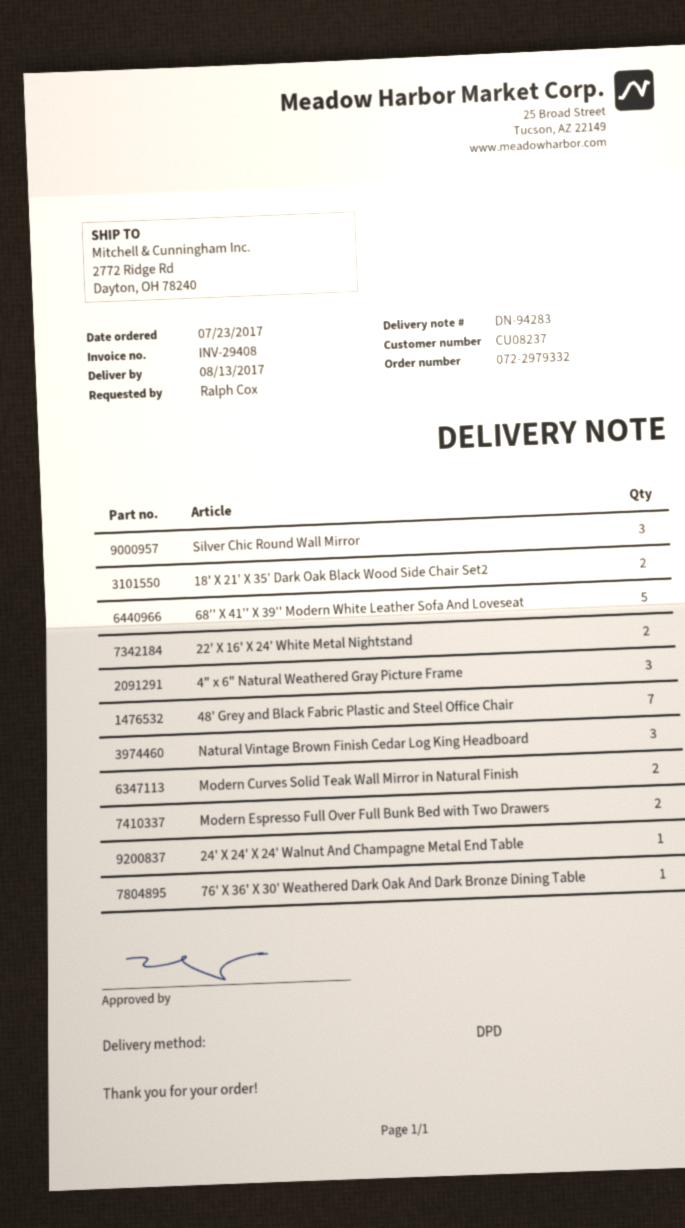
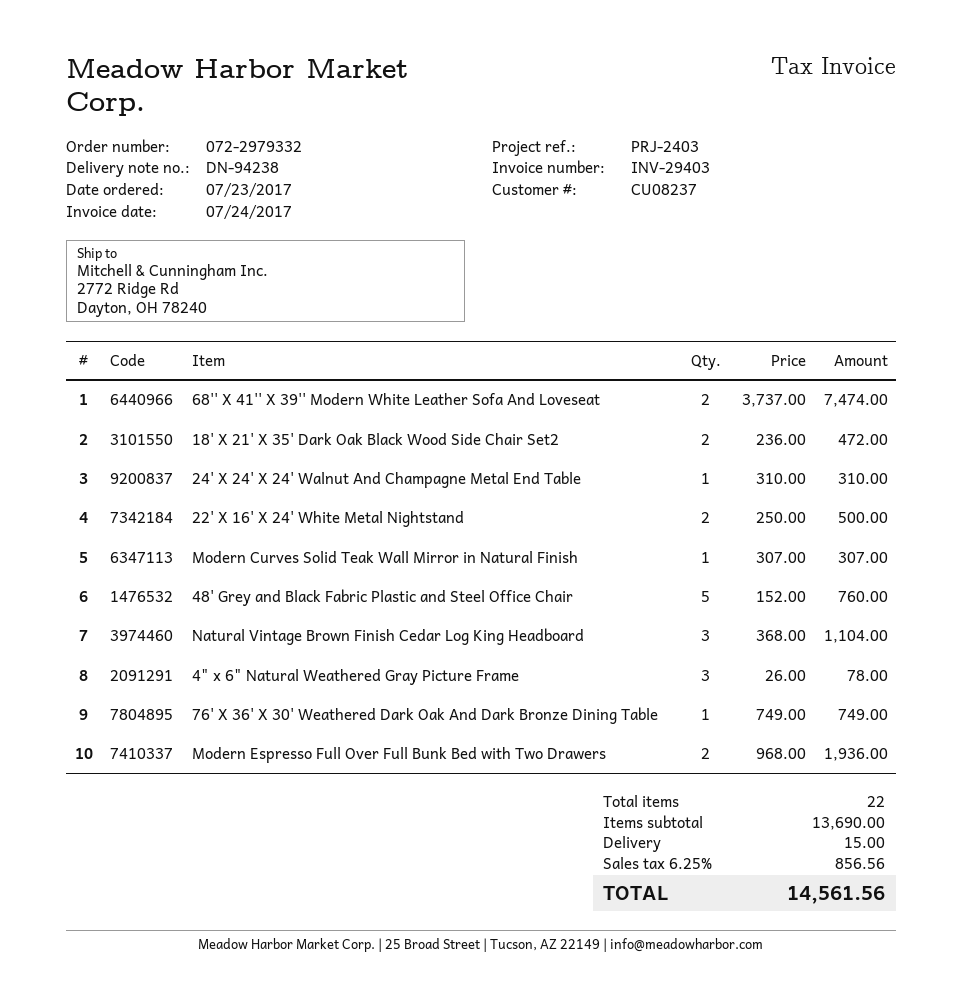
delivery note number: DN-94283 -> DN-94238
invoice number: INV-29408 -> INV-29403
Silver Chic Round Wall Mirror: 3 -> none
68'' X 41'' X 39'' Modern White Leather Sofa And Loveseat: 5 -> 2
48' Grey and Black Fabric Plastic and Steel Office Chair: 7 -> 5
Modern Curves Solid Teak Wall Mirror in Natural Finish: 2 -> 1

